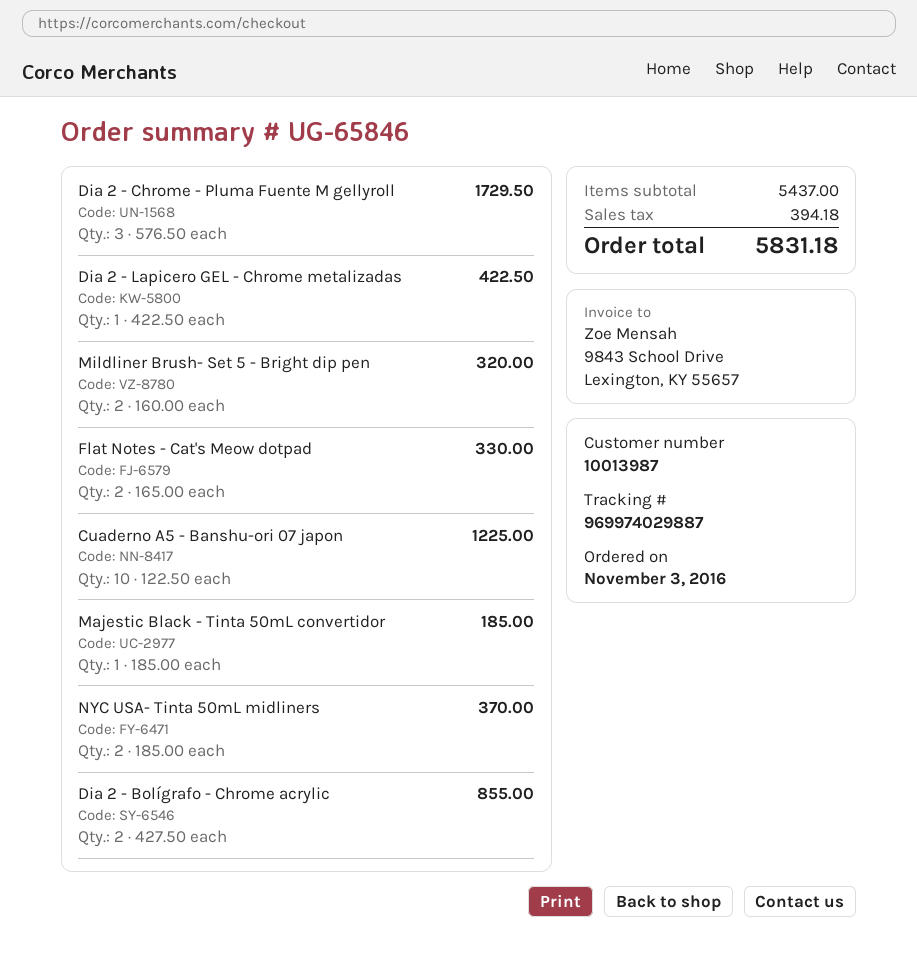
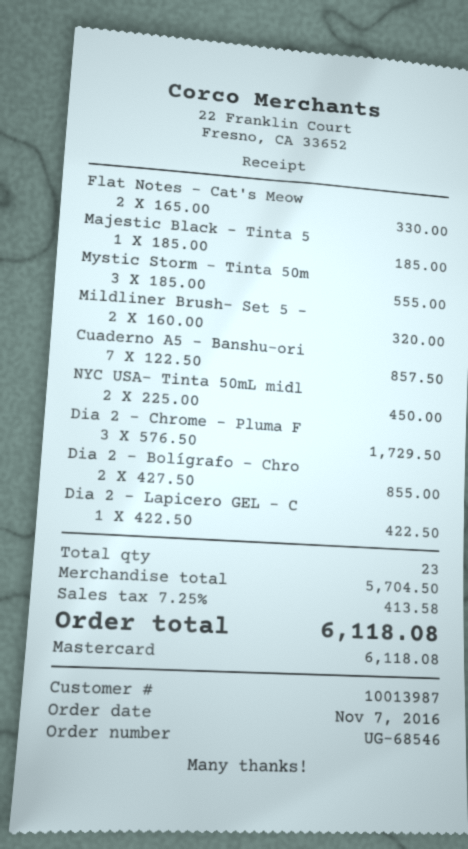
order number: UG-65846 -> UG-68546
order date: 2016-11-03 -> 2016-11-07
Cuaderno A5 - Banshu-ori 07 japon: 10 x 122.50 = 1225.00 -> 7 x 122.50 = 857.50
NYC USA- Tinta 50mL midliners: 2 x 185.00 = 370.00 -> 2 x 225.00 = 450.00
Mystic Storm - Tinta 50m: none -> 3 x 185.00 = 555.00
subtotal: 5437.00 -> 5704.50
tax: 394.18 -> 413.58
total: 5831.18 -> 6118.08

